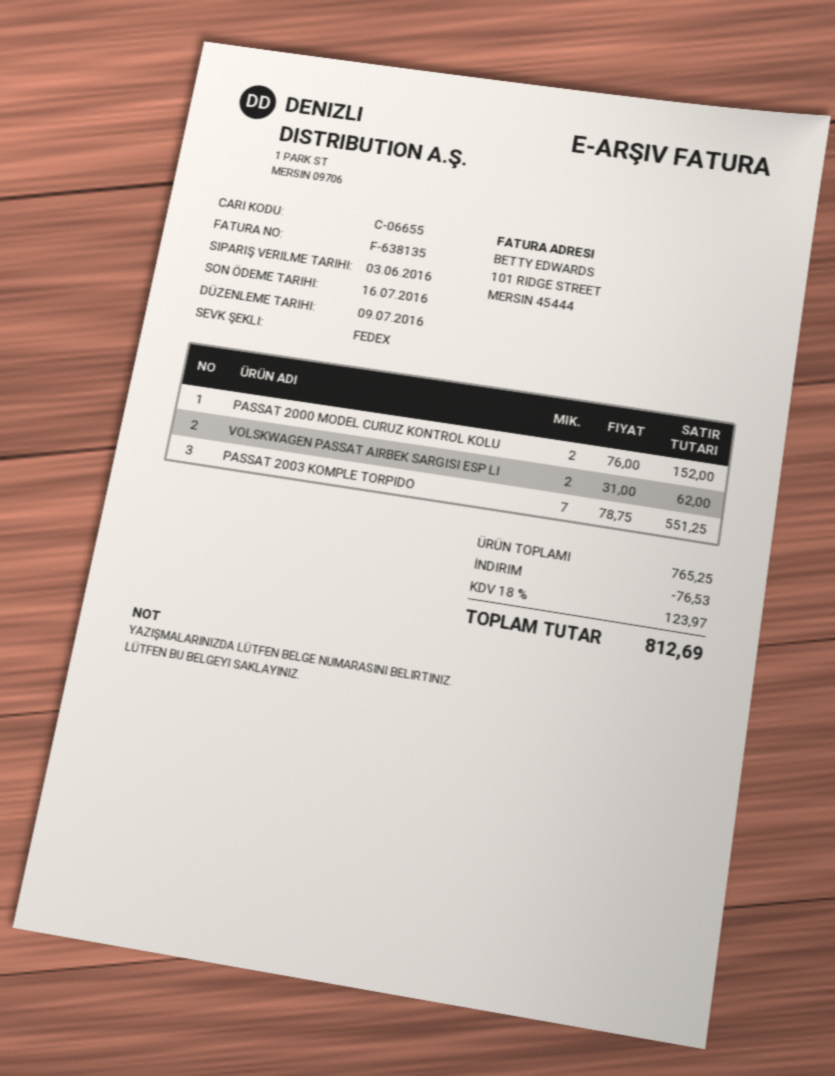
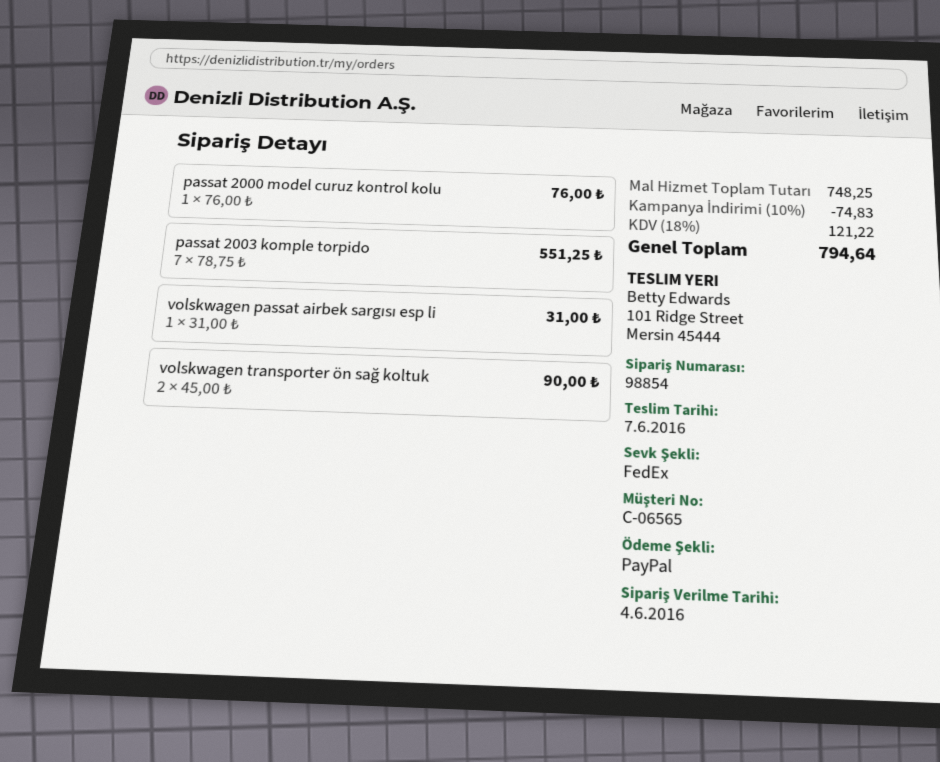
order date: 2016-06-03 -> 2016-06-04
customer number: C-06655 -> C-06565
PASSAT 2000 MODEL CURUZ KONTROL KOLU: 2 x 76.00 = 152.00 -> 1 x 76.00 = 76.00
VOLSKWAGEN PASSAT AIRBEK SARGISI ESP LI: 2 x 31.00 = 62.00 -> 1 x 31.00 = 31.00
volskwagen transporter ön sağ koltuk: none -> 2 x 45.00 = 90.00
subtotal: 765.25 -> 748.25
discount: 76.53 -> 74.83
tax: 18% = 123.97 -> 18% = 121.22
total: 812.69 -> 794.64

